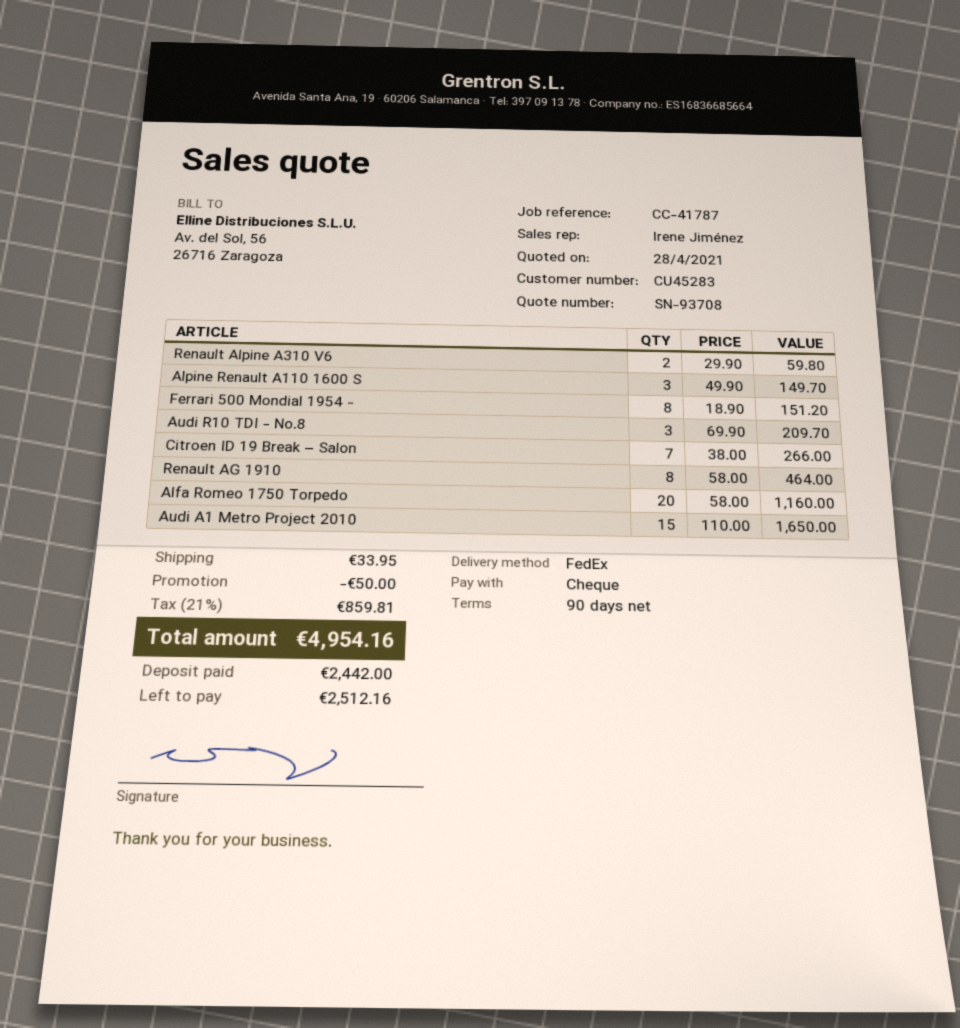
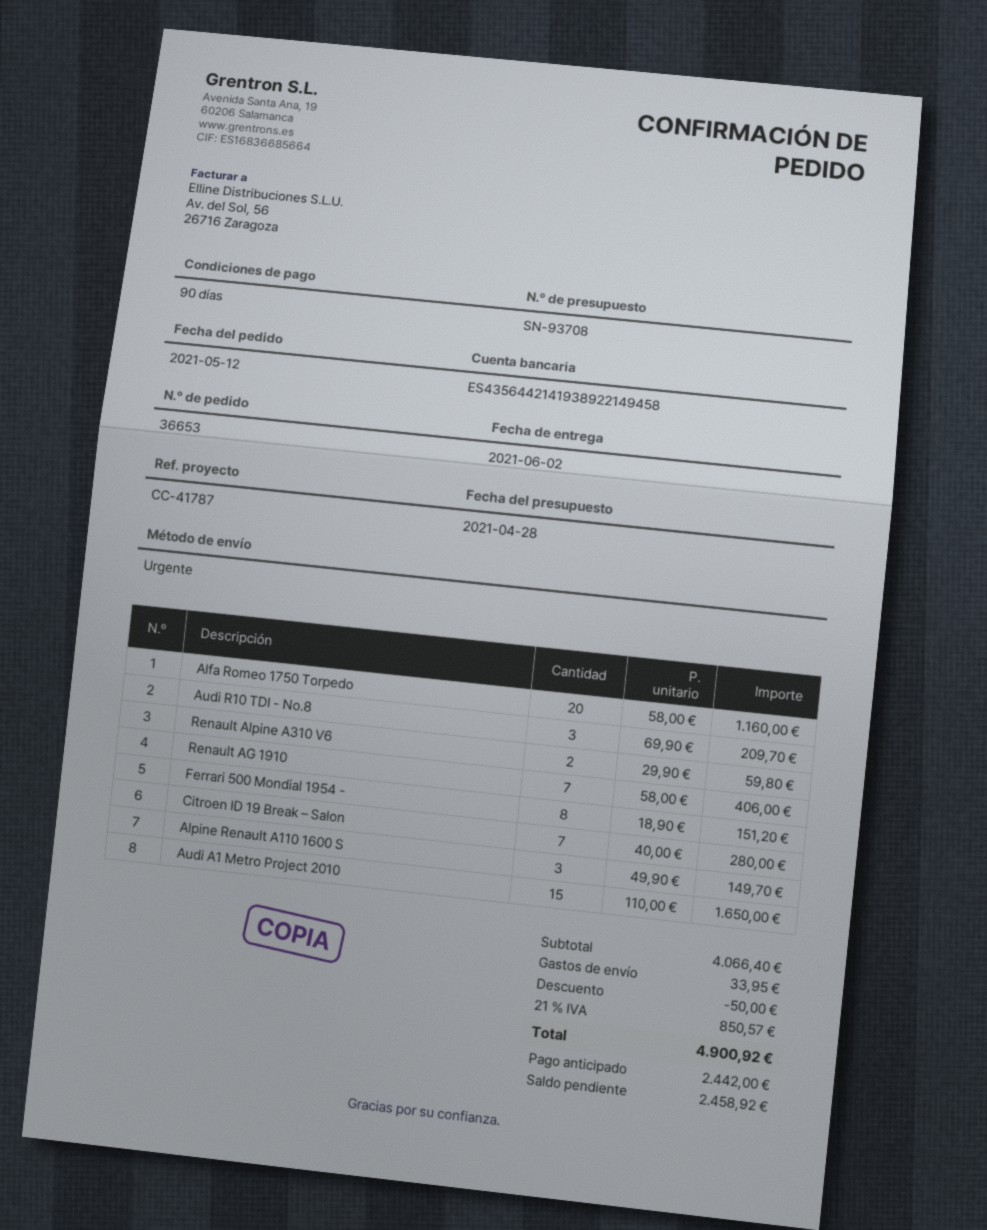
shipping method: FedEx -> express
Citroen ID 19 Break – Salon: 7 x 38.00 = 266.00 -> 7 x 40.00 = 280.00
Renault AG 1910: 8 x 58.00 = 464.00 -> 7 x 58.00 = 406.00
tax: 21% = 859.81 -> 21% = 850.57
total: 4954.16 -> 4900.92
balance: 2512.16 -> 2458.92

